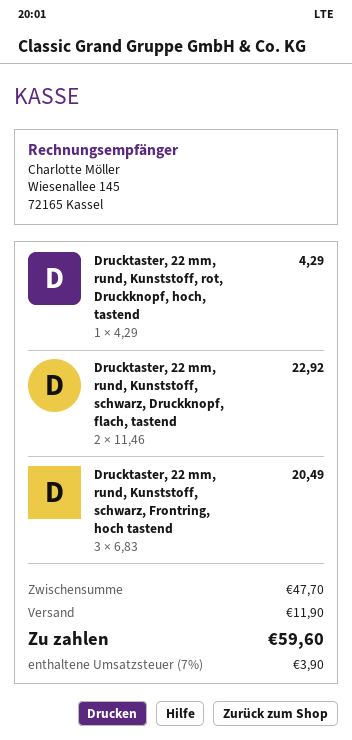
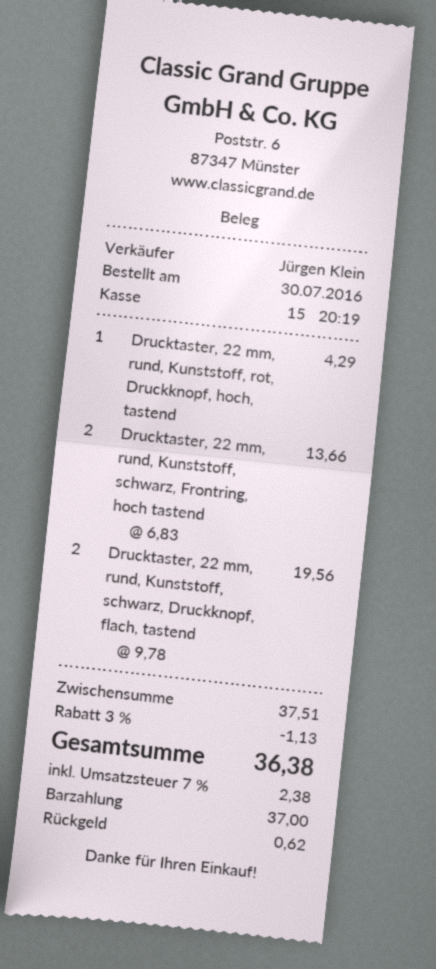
Drucktaster, 22 mm, rund, Kunststoff, schwarz, Druckknopf, flach, tastend: 2 x 11.46 = 22.92 -> 2 x 9.78 = 19.56
Drucktaster, 22 mm, rund, Kunststoff, schwarz, Frontring, hoch tastend: 3 x 6.83 = 20.49 -> 2 x 6.83 = 13.66
subtotal: 47.70 -> 37.51
discount: none -> 3% = 1.13
shipping: 11.90 -> none
tax: 7% = 3.90 -> 7% = 2.38
total: 59.60 -> 36.38

